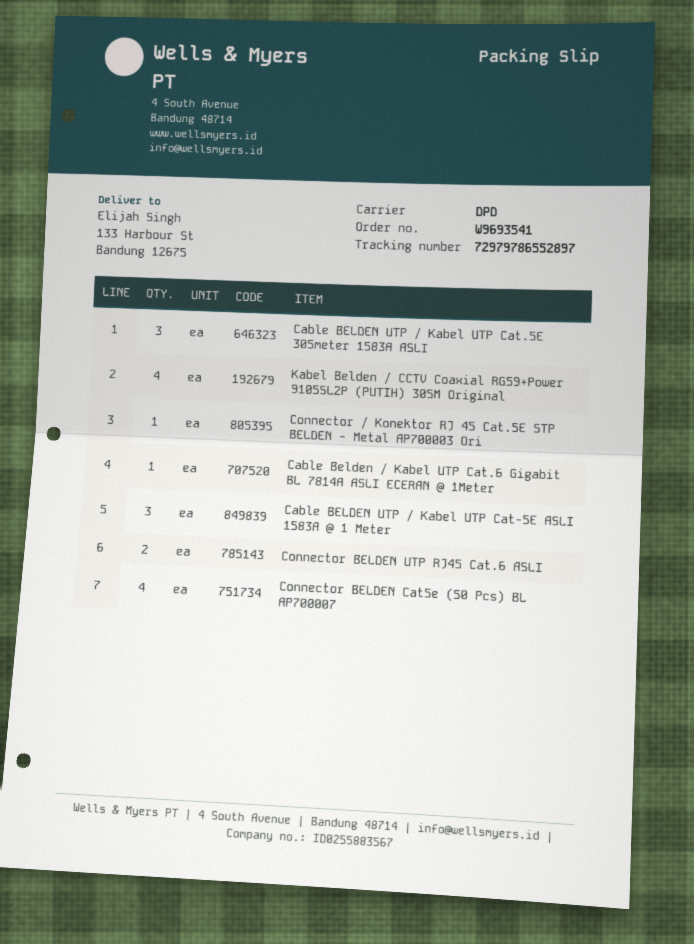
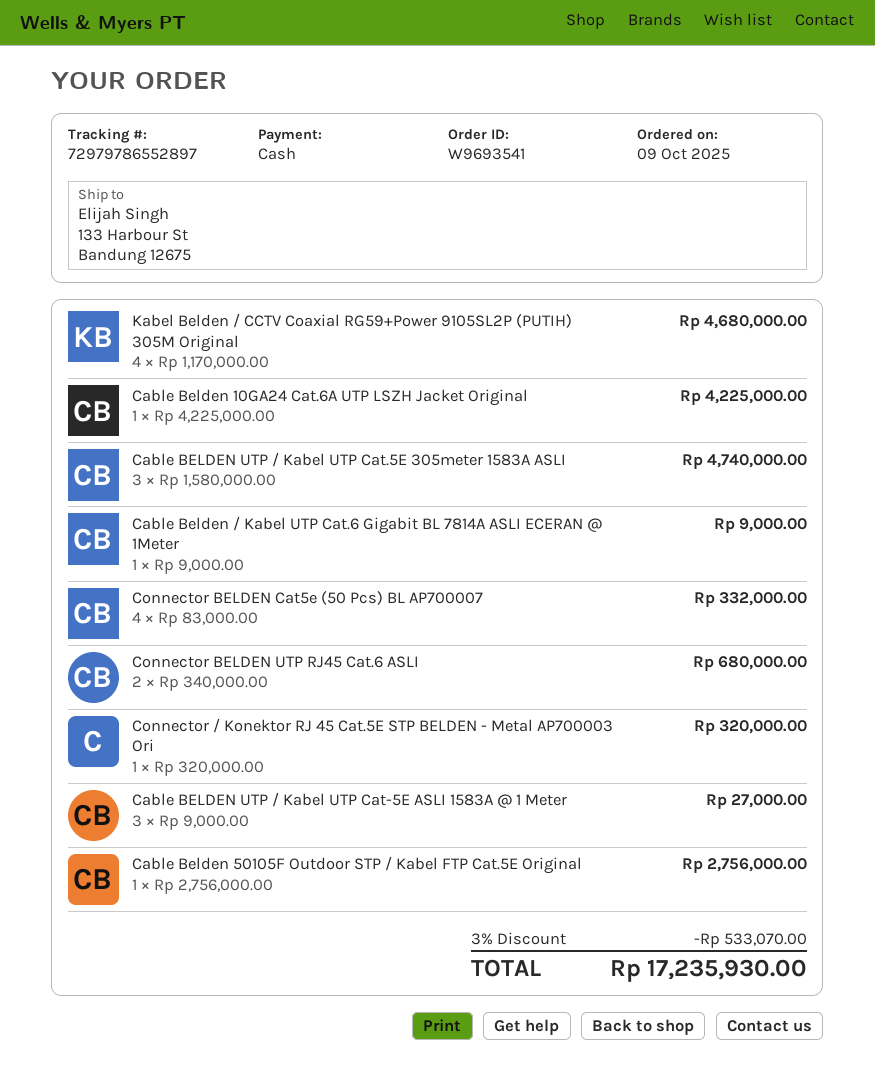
Cable Belden 10GA24 Cat.6A UTP LSZH Jacket Original: none -> 1
Cable Belden 50105F Outdoor STP / Kabel FTP Cat.5E Original: none -> 1

